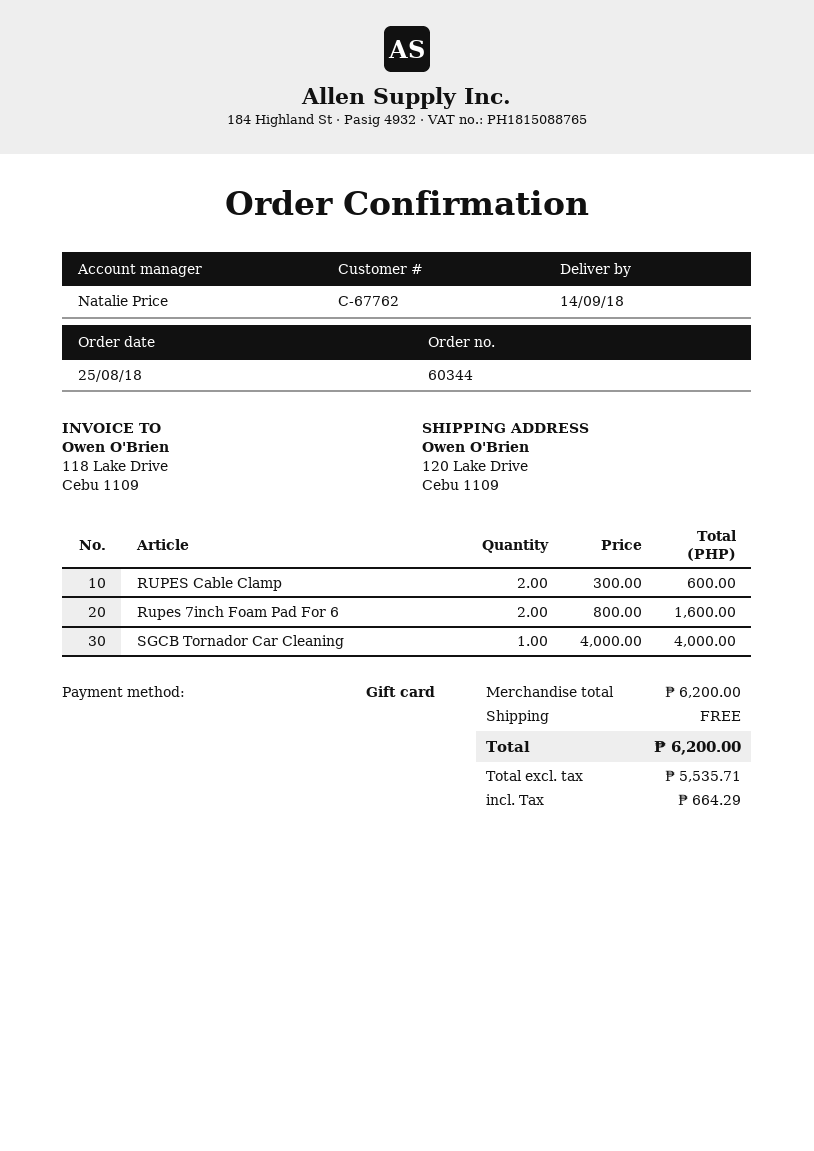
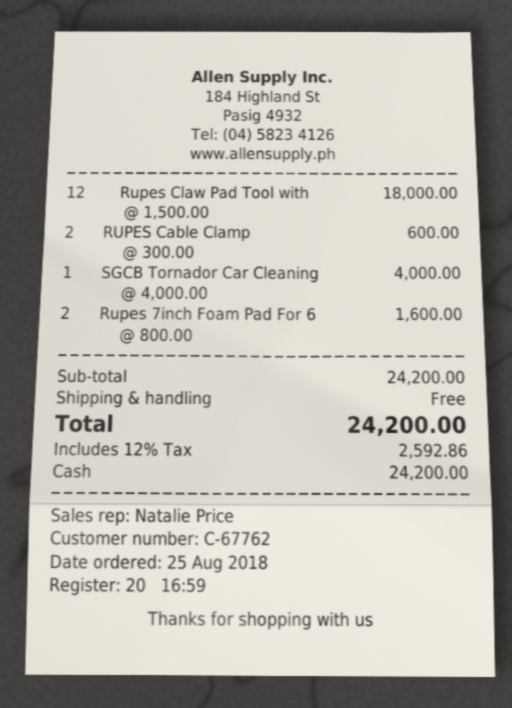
payment method: gift card -> cash
Rupes Claw Pad Tool with: none -> 12 x 1500.00 = 18000.00
subtotal: 6200.00 -> 24200.00
tax: 664.29 -> 2592.86
total: 6200.00 -> 24200.00

